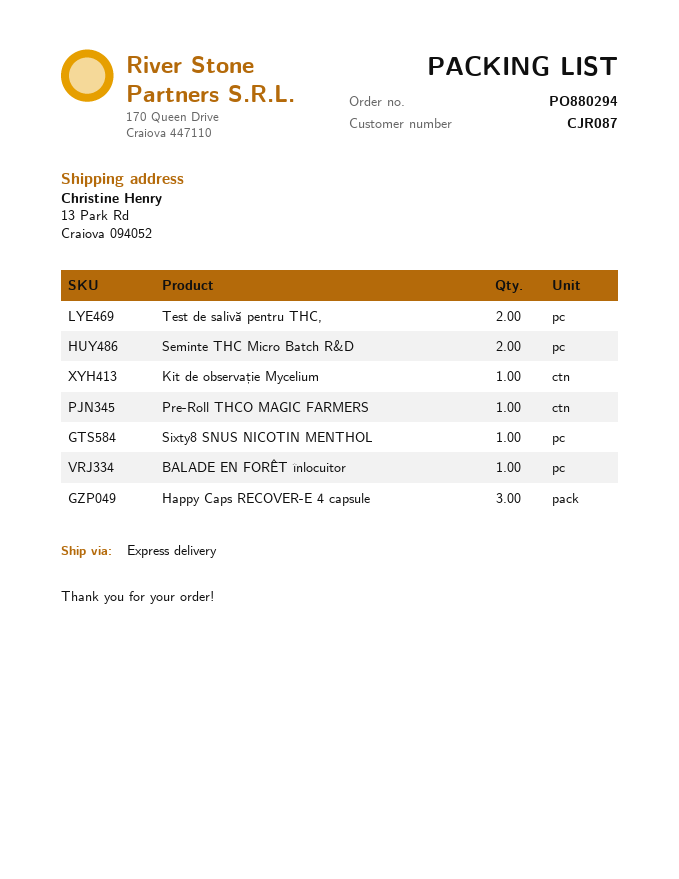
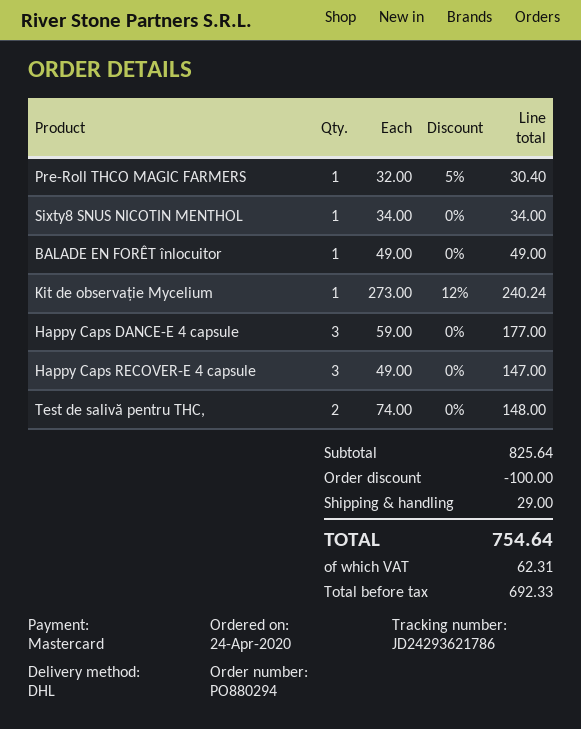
shipping method: express -> DHL
Seminte THC Micro Batch R&D: 2 -> none
Happy Caps DANCE-E 4 capsule: none -> 3

